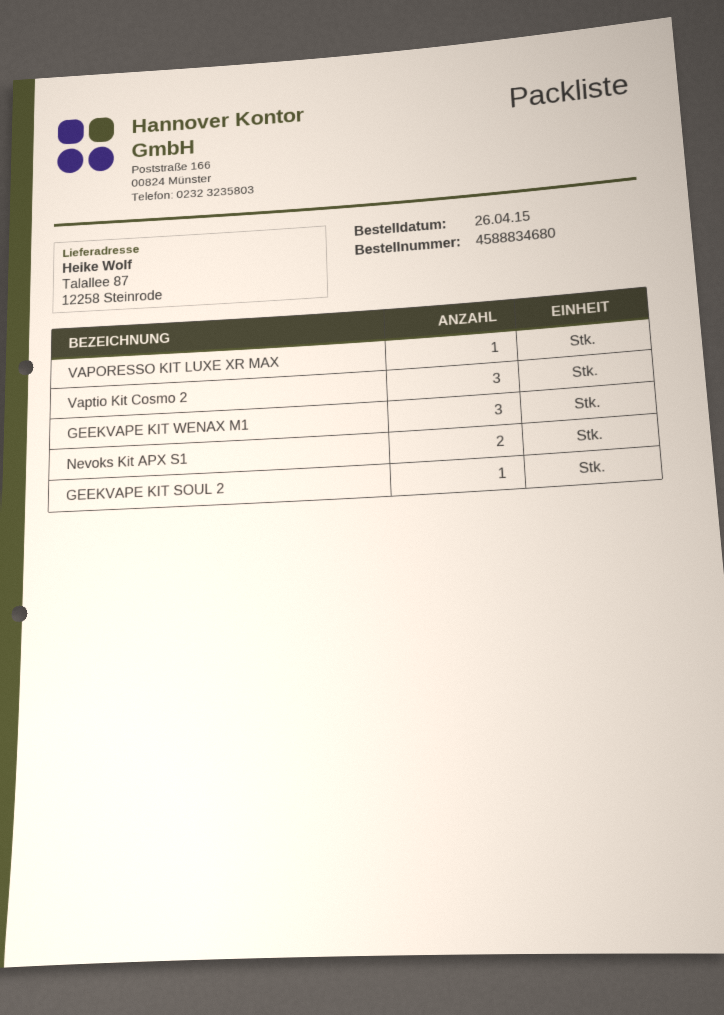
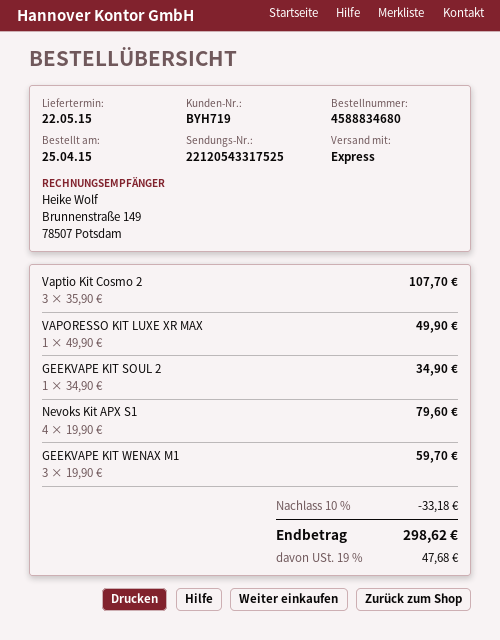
order date: 2015-04-26 -> 2015-04-25
Nevoks Kit APX S1: 2 -> 4

